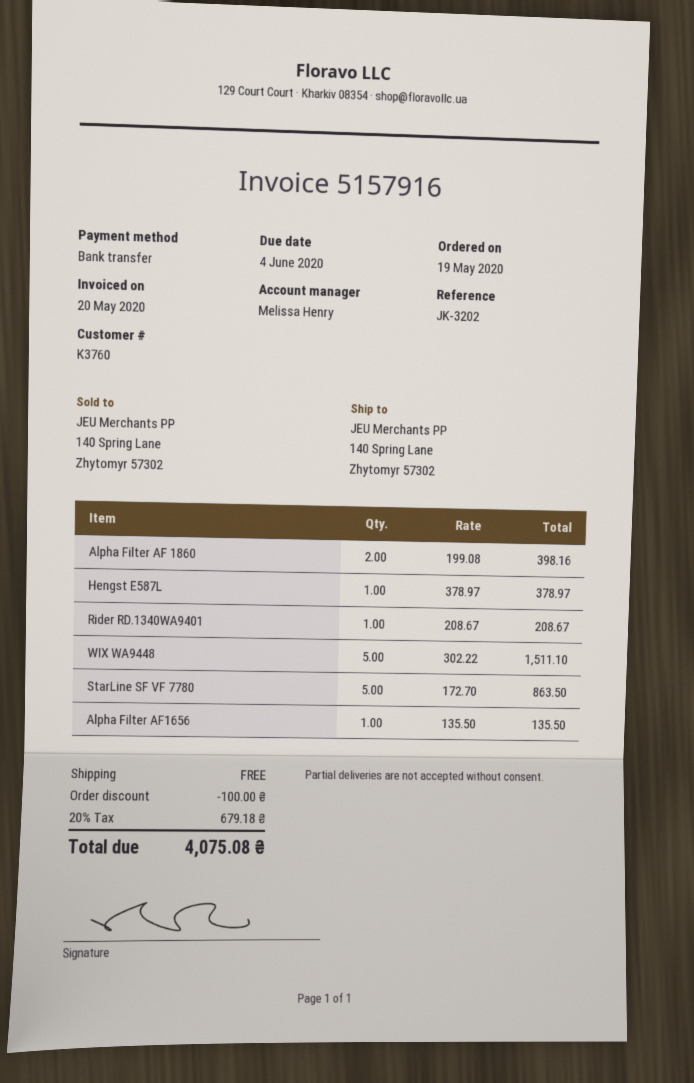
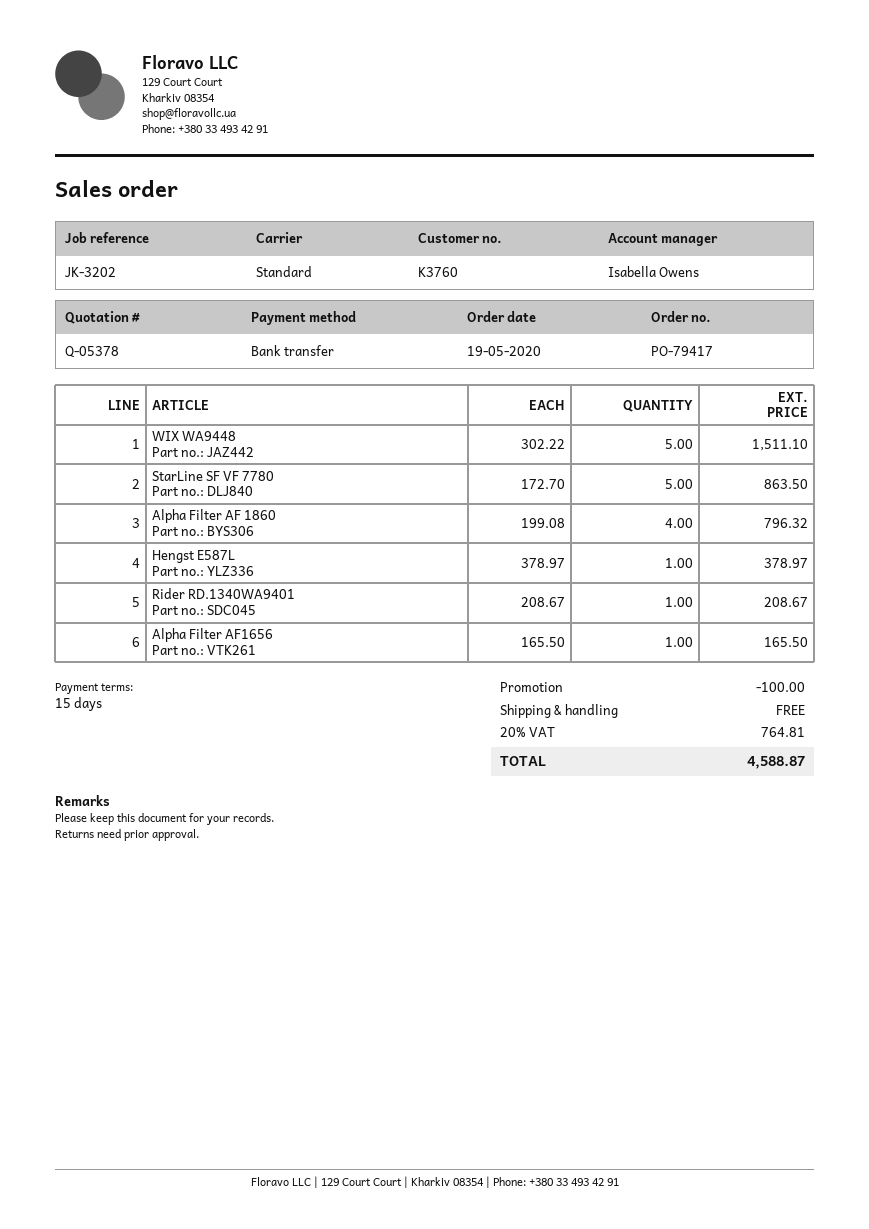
sales rep: Melissa Henry -> Isabella Owens
Alpha Filter AF 1860: 2 x 199.08 = 398.16 -> 4 x 199.08 = 796.32
Alpha Filter AF1656: 1 x 135.50 = 135.50 -> 1 x 165.50 = 165.50
tax: 20% = 679.18 -> 20% = 764.81
total: 4075.08 -> 4588.87

